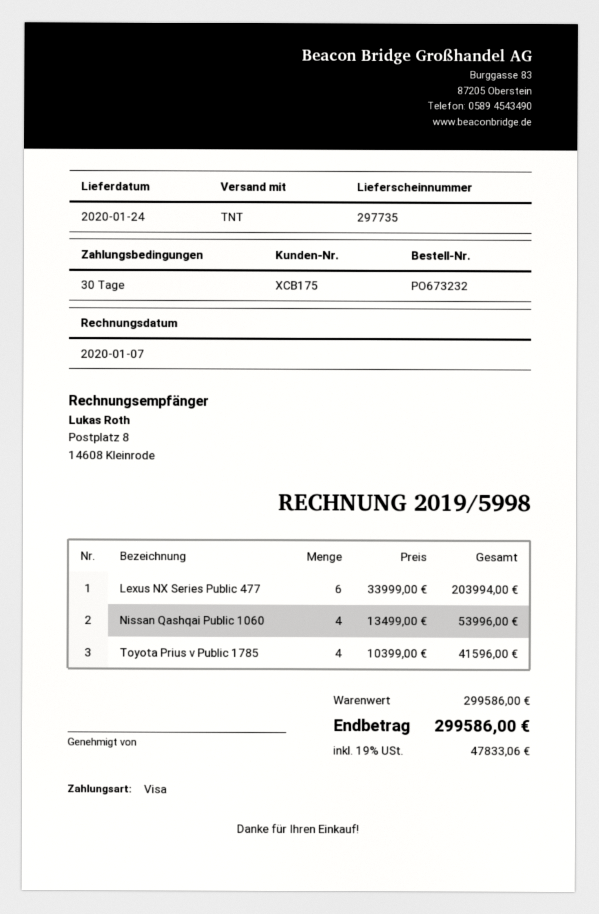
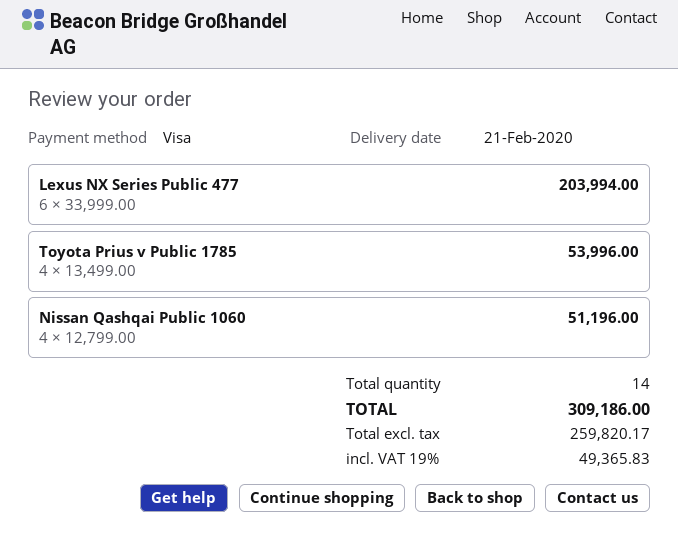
delivery date: 2020-01-24 -> 2020-02-21
Nissan Qashqai Public 1060: 4 x 13499.00 = 53996.00 -> 4 x 12799.00 = 51196.00
Toyota Prius v Public 1785: 4 x 10399.00 = 41596.00 -> 4 x 13499.00 = 53996.00
tax: 19% = 47833.06 -> 19% = 49365.83
total: 299586.00 -> 309186.00

